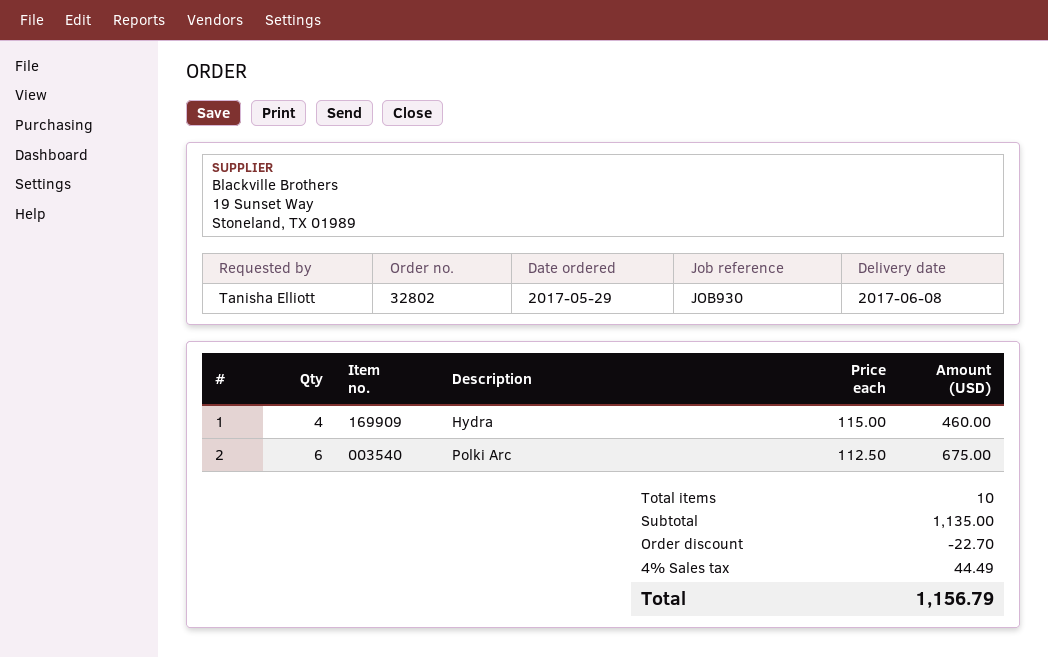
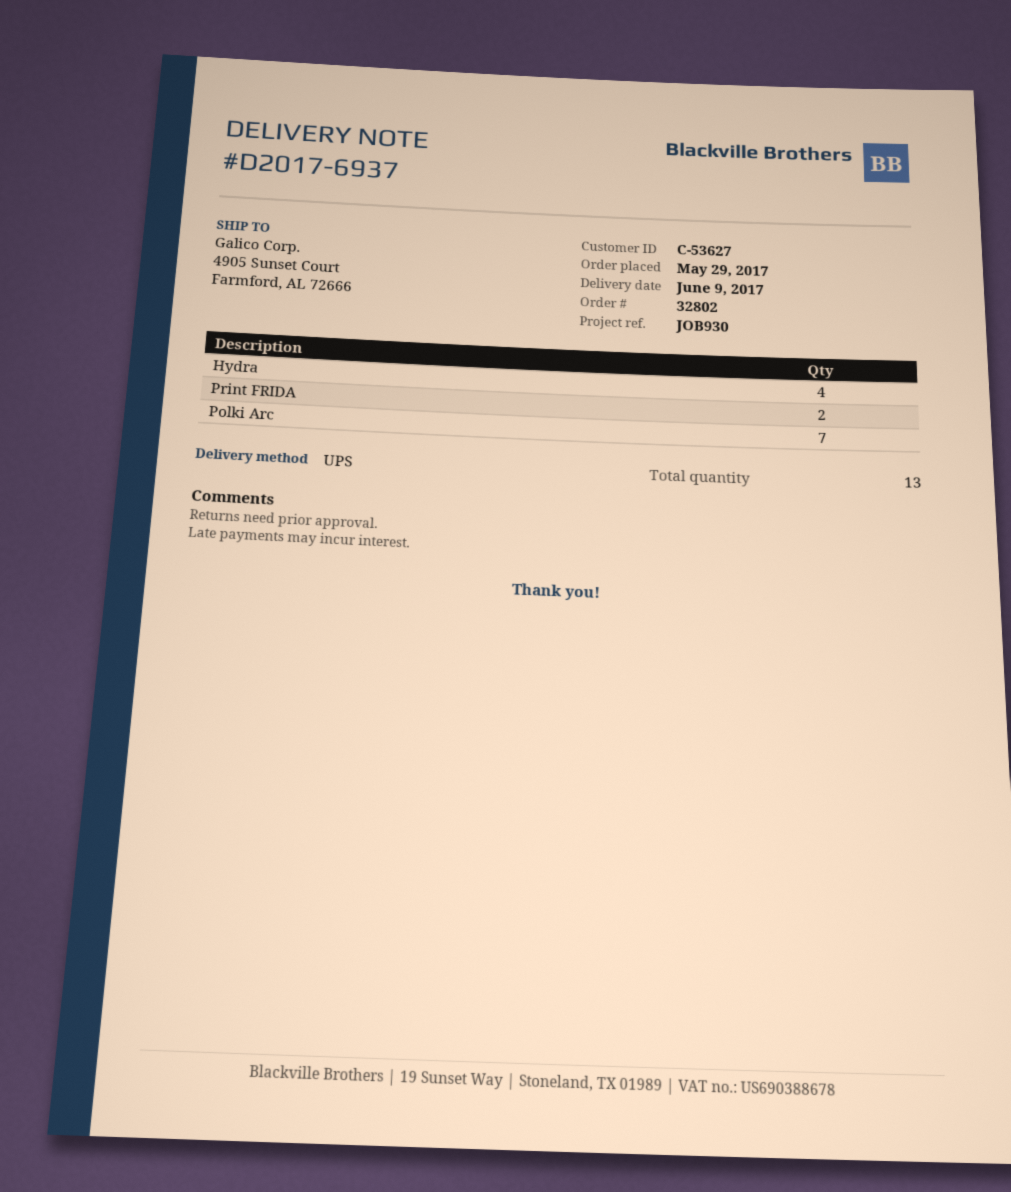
delivery date: 2017-06-08 -> 2017-06-09
Polki Arc: 6 -> 7
Print FRIDA: none -> 2
total quantity: 10 -> 13

